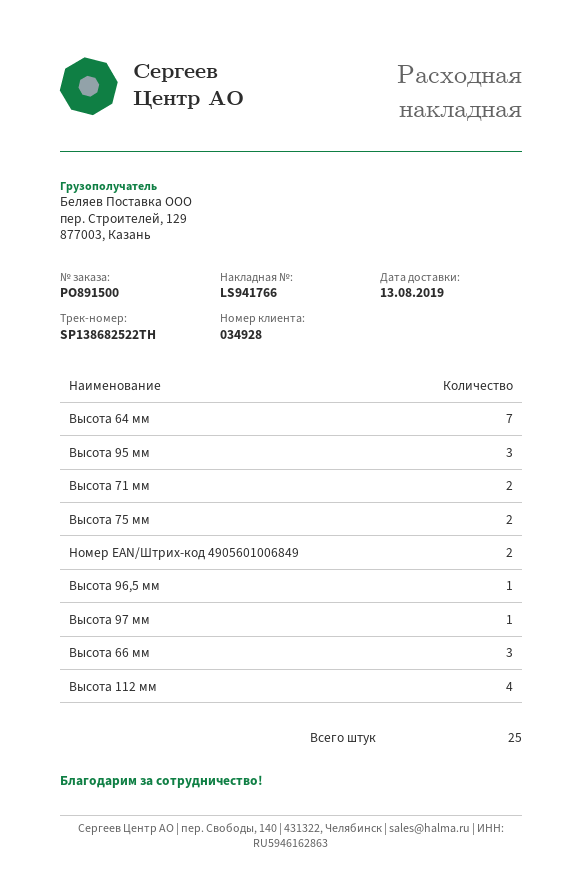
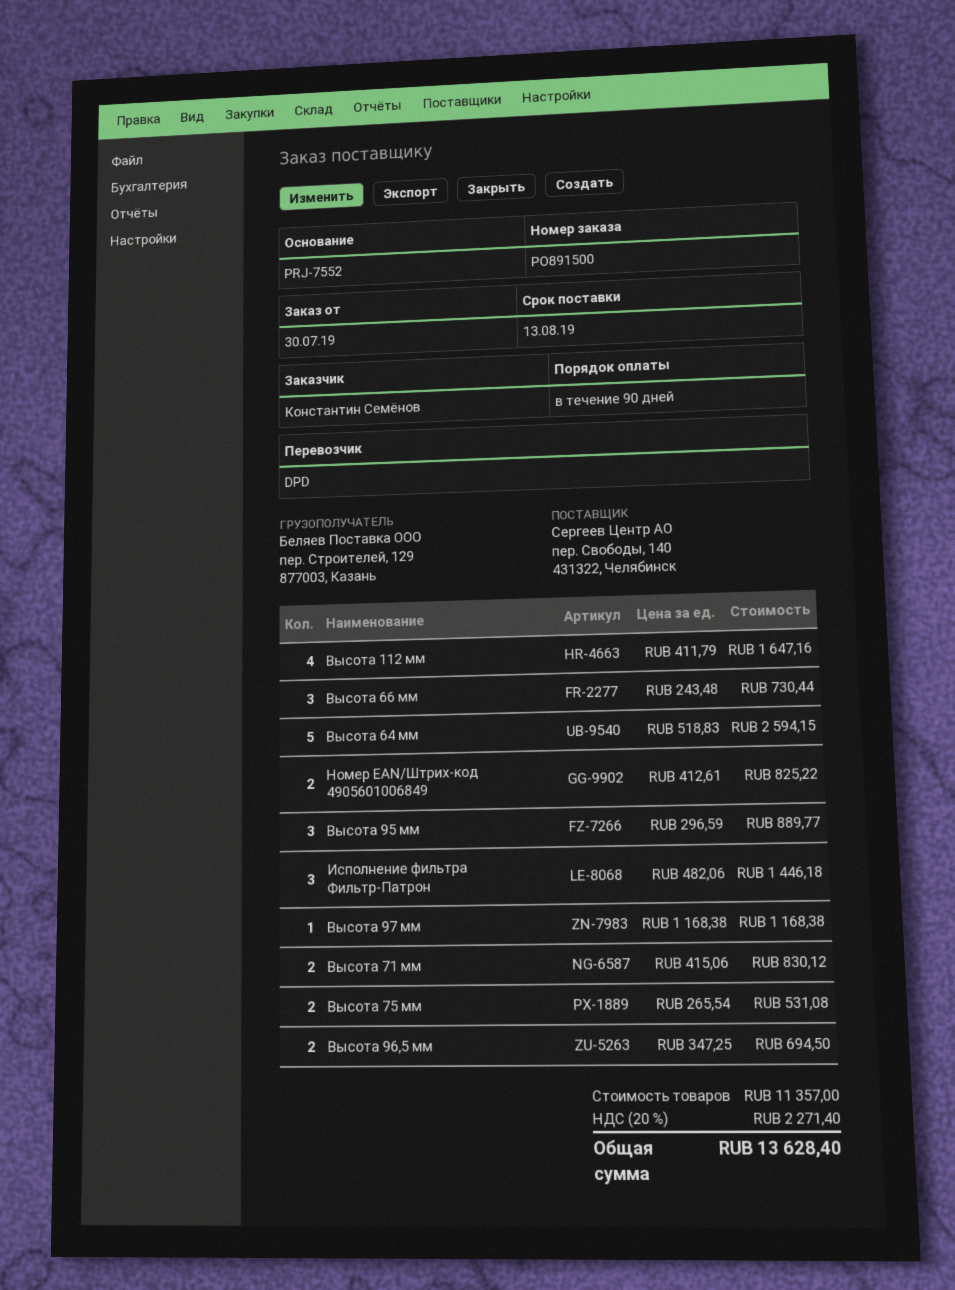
Высота 64 мм: 7 -> 5
Высота 96,5 мм: 1 -> 2
Исполнение фильтра Фильтр-Патрон: none -> 3

